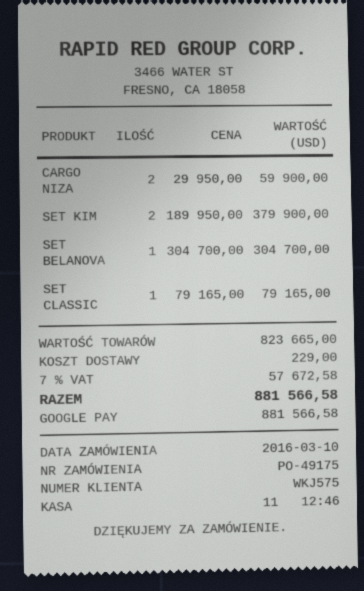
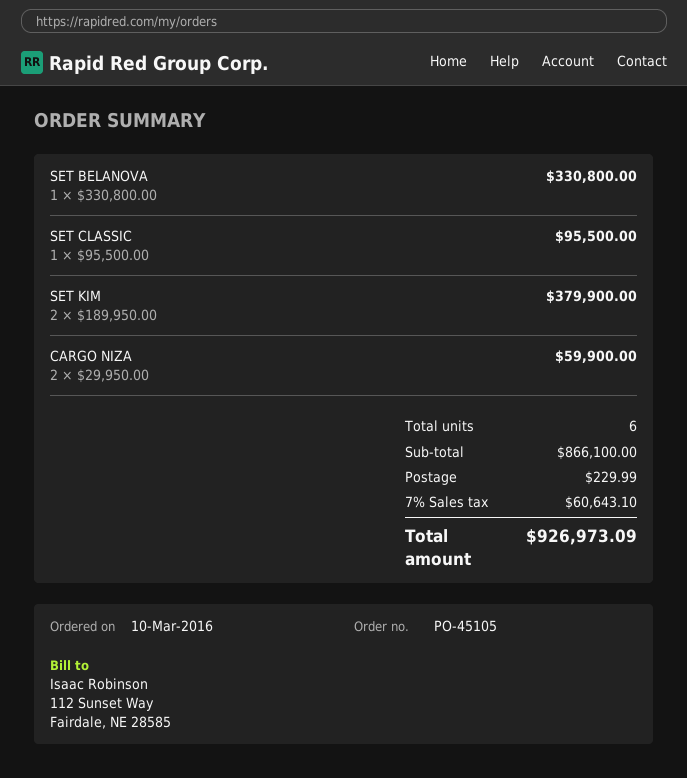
order number: PO-49175 -> PO-45105
SET BELANOVA: 1 x 304700.00 = 304700.00 -> 1 x 330800.00 = 330800.00
SET CLASSIC: 1 x 79165.00 = 79165.00 -> 1 x 95500.00 = 95500.00
subtotal: 823665.00 -> 866100.00
shipping: 229.00 -> 229.99
tax: 7% = 57672.58 -> 7% = 60643.10
total: 881566.58 -> 926973.09

